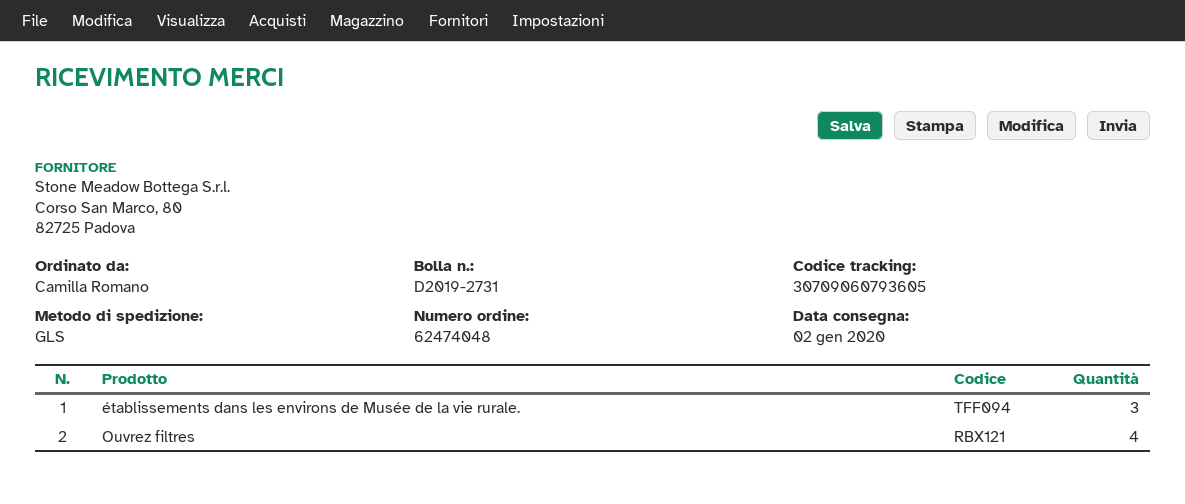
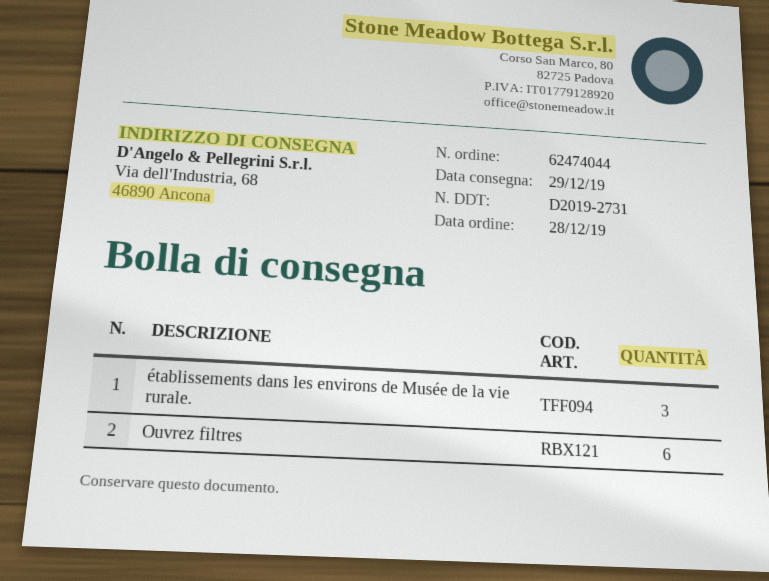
order number: 62474048 -> 62474044
delivery date: 2020-01-02 -> 2019-12-29
Ouvrez filtres: 4 -> 6

